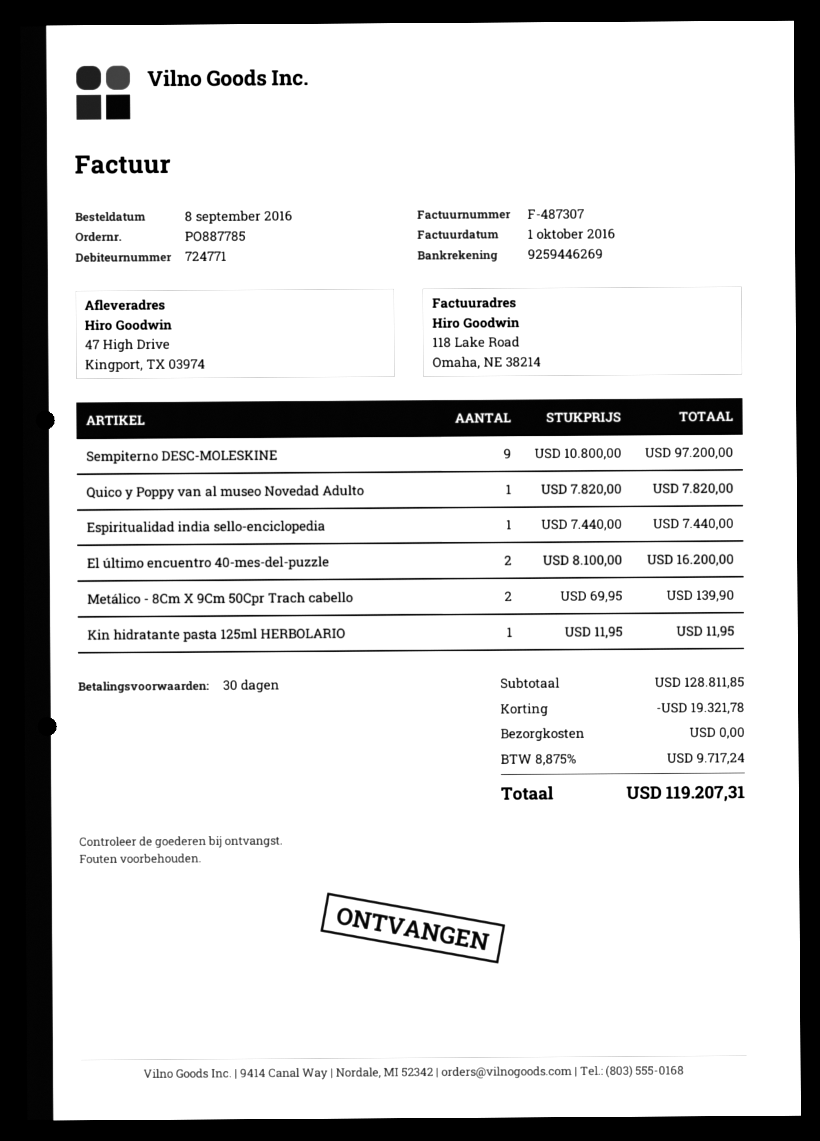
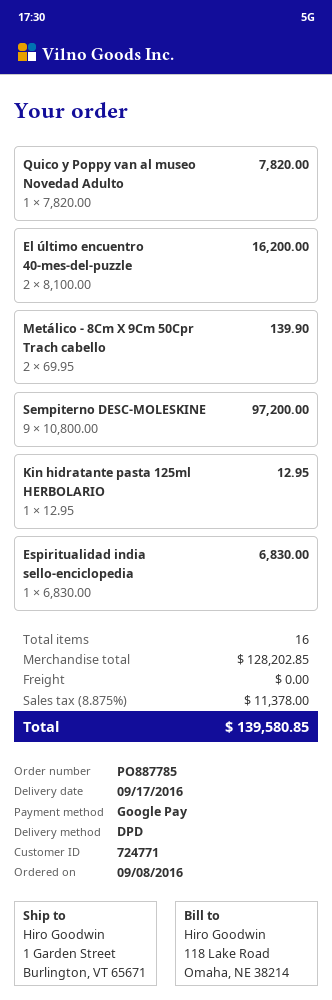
ship to: 47 High Drive, Kingport, TX 03974 -> 1 Garden Street, Burlington, VT 65671
Espiritualidad india sello-enciclopedia: 1 x 7440.00 = 7440.00 -> 1 x 6830.00 = 6830.00
Kin hidratante pasta 125ml HERBOLARIO: 1 x 11.95 = 11.95 -> 1 x 12.95 = 12.95
subtotal: 128811.85 -> 128202.85
discount: 19321.78 -> none
tax: 8.875% = 9717.24 -> 8.875% = 11378.00
total: 119207.31 -> 139580.85

